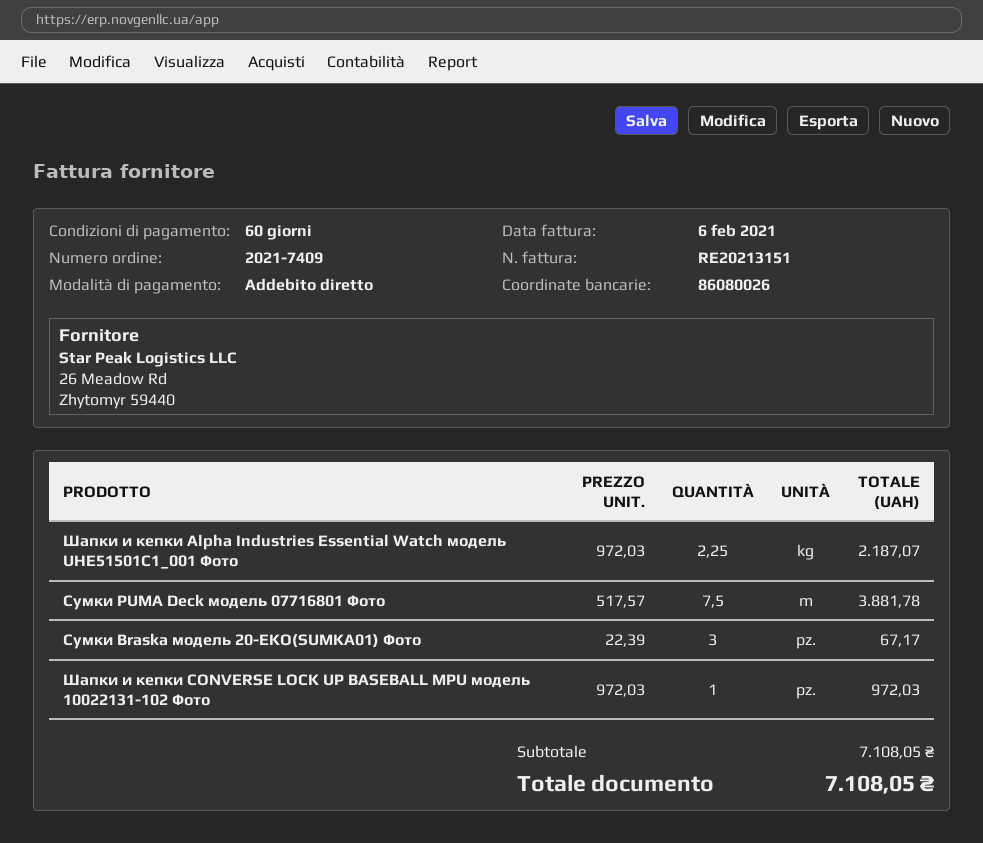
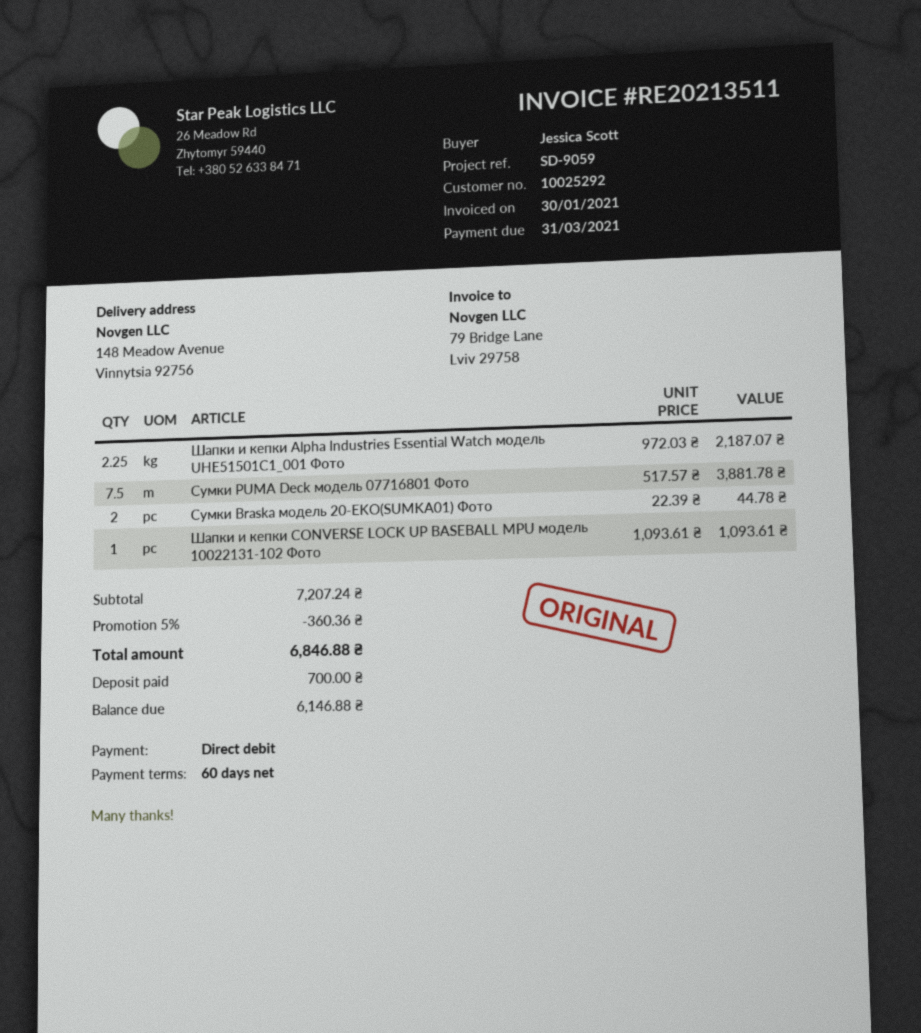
invoice number: RE20213151 -> RE20213511
invoice date: 2021-02-06 -> 2021-01-30
Сумки Braska модель 20-EKO(SUMKA01) Фото: 3 x 22.39 = 67.17 -> 2 x 22.39 = 44.78
Шапки и кепки CONVERSE LOCK UP BASEBALL MPU модель 10022131-102 Фото: 1 x 972.03 = 972.03 -> 1 x 1093.61 = 1093.61
subtotal: 7108.05 -> 7207.24
discount: none -> 5% = 360.36
total: 7108.05 -> 6846.88

